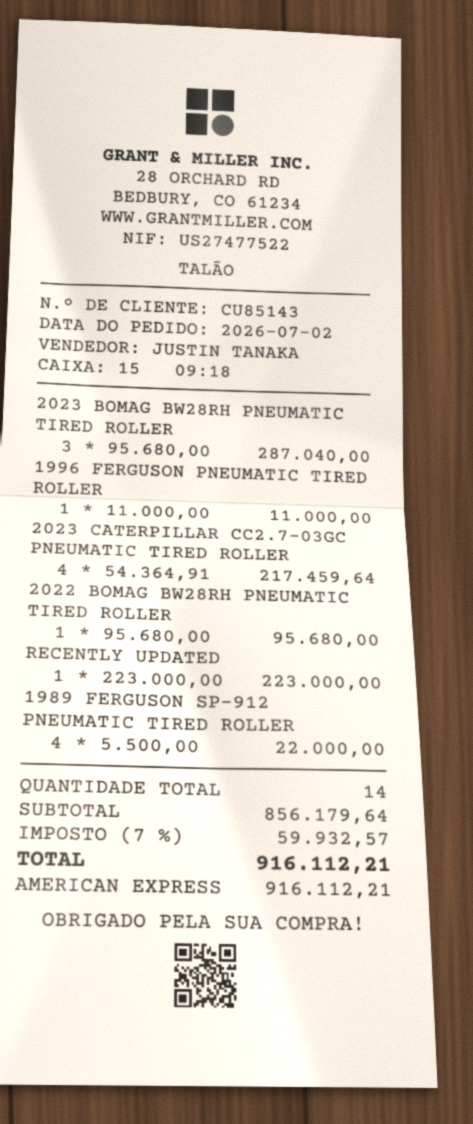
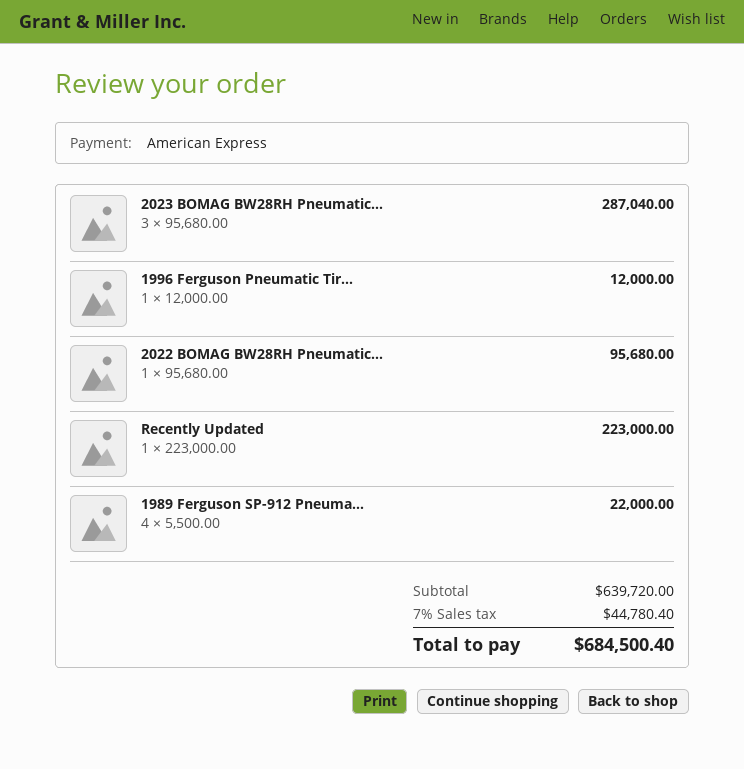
1996 FERGUSON PNEUMATIC TIRED ROLLER: 1 x 11000.00 = 11000.00 -> 1 x 12000.00 = 12000.00
2023 CATERPILLAR CC2.7-03GC PNEUMATIC TIRED ROLLER: 4 x 54364.91 = 217459.64 -> none
subtotal: 856179.64 -> 639720.00
tax: 7% = 59932.57 -> 7% = 44780.40
total: 916112.21 -> 684500.40

